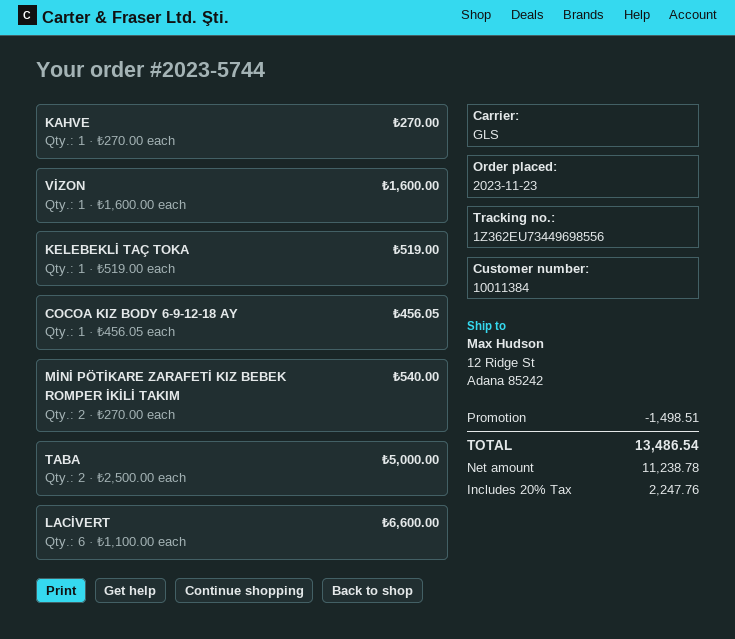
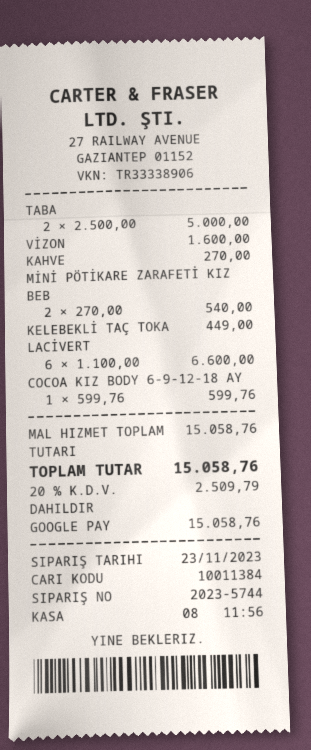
KELEBEKLİ TAÇ TOKA: 1 x 519.00 = 519.00 -> 1 x 449.00 = 449.00
COCOA KIZ BODY 6-9-12-18 AY: 1 x 456.05 = 456.05 -> 1 x 599.76 = 599.76
discount: 1498.51 -> none
tax: 20% = 2247.76 -> 20% = 2509.79
total: 13486.54 -> 15058.76

